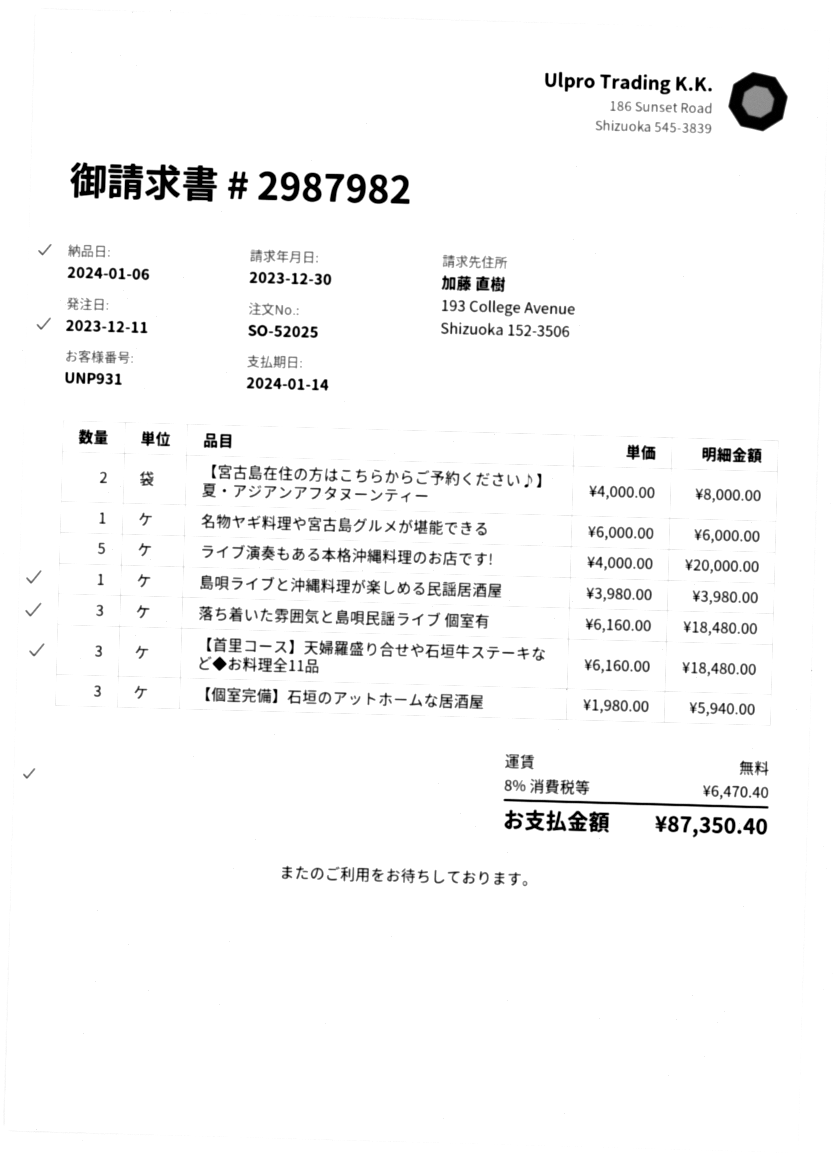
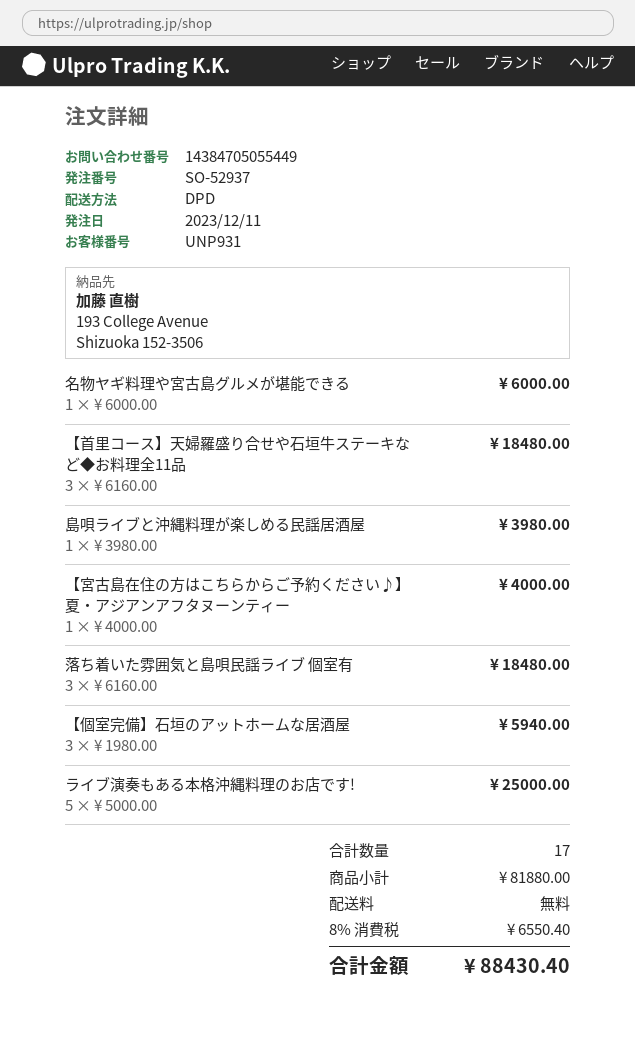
order number: SO-52025 -> SO-52937
【宮古島在住の方はこちらからご予約ください♪】夏・アジアンアフタヌーンティー: 2 x 4000.00 = 8000.00 -> 1 x 4000.00 = 4000.00
ライブ演奏もある本格沖縄料理のお店です!: 5 x 4000.00 = 20000.00 -> 5 x 5000.00 = 25000.00
tax: 8% = 6470.40 -> 8% = 6550.40
total: 87350.40 -> 88430.40

